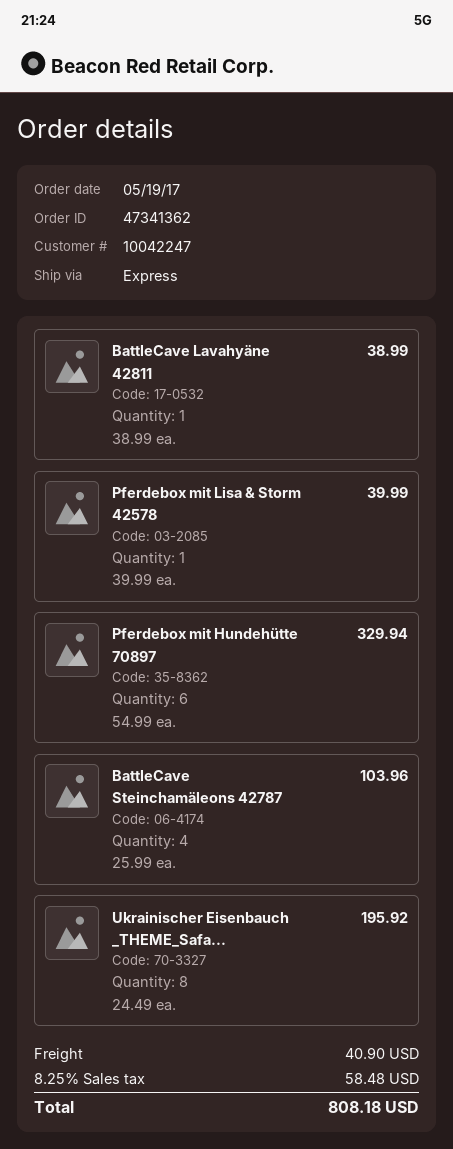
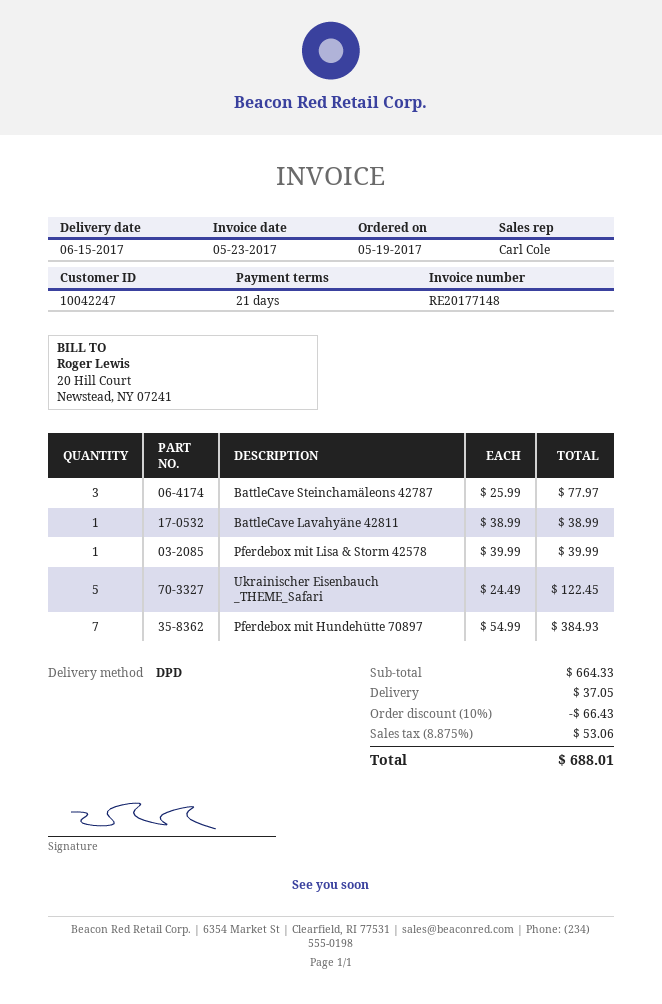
shipping method: express -> DPD
Pferdebox mit Hundehütte 70897: 6 x 54.99 = 329.94 -> 7 x 54.99 = 384.93
BattleCave Steinchamäleons 42787: 4 x 25.99 = 103.96 -> 3 x 25.99 = 77.97
Ukrainischer Eisenbauch _THEME_Safa...: 8 x 24.49 = 195.92 -> 5 x 24.49 = 122.45
discount: none -> 10% = 66.43
shipping: 40.90 -> 37.05
tax: 8.25% = 58.48 -> 8.875% = 53.06
total: 808.18 -> 688.01

